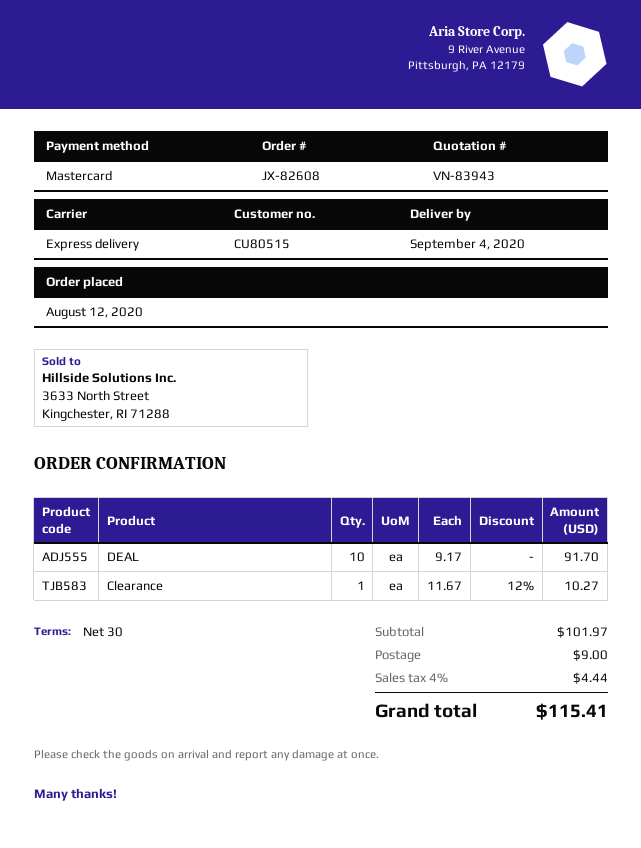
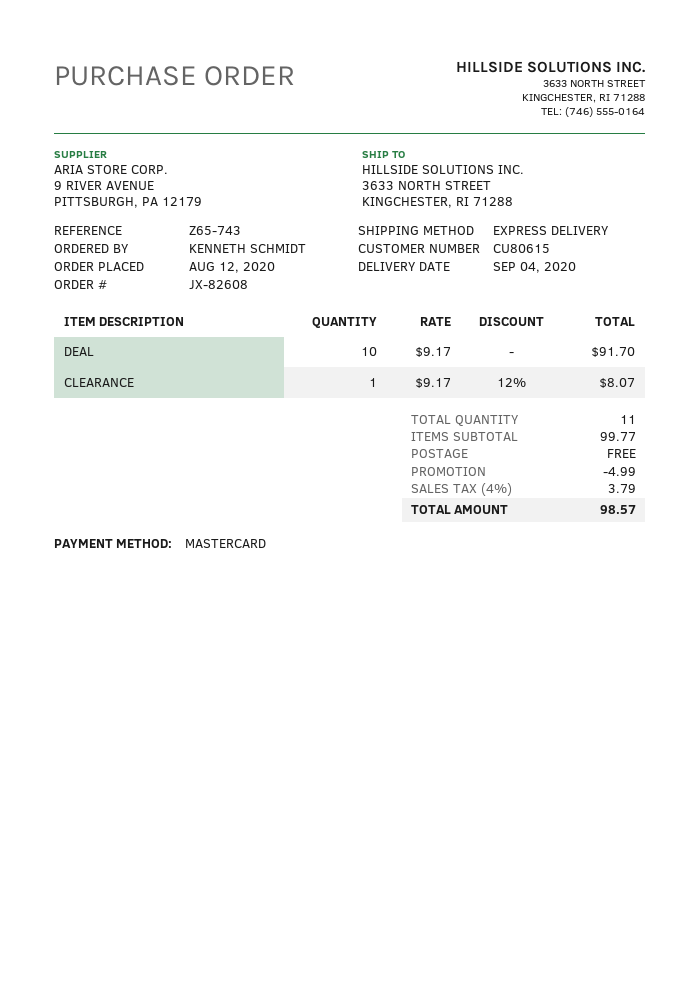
customer number: CU80515 -> CU80615
Clearance: 1 x 11.67 - 12% = 10.27 -> 1 x 9.17 - 12% = 8.07
subtotal: 101.97 -> 99.77
discount: none -> 4.99
shipping: 9.00 -> 0.00
tax: 4% = 4.44 -> 4% = 3.79
total: 115.41 -> 98.57

